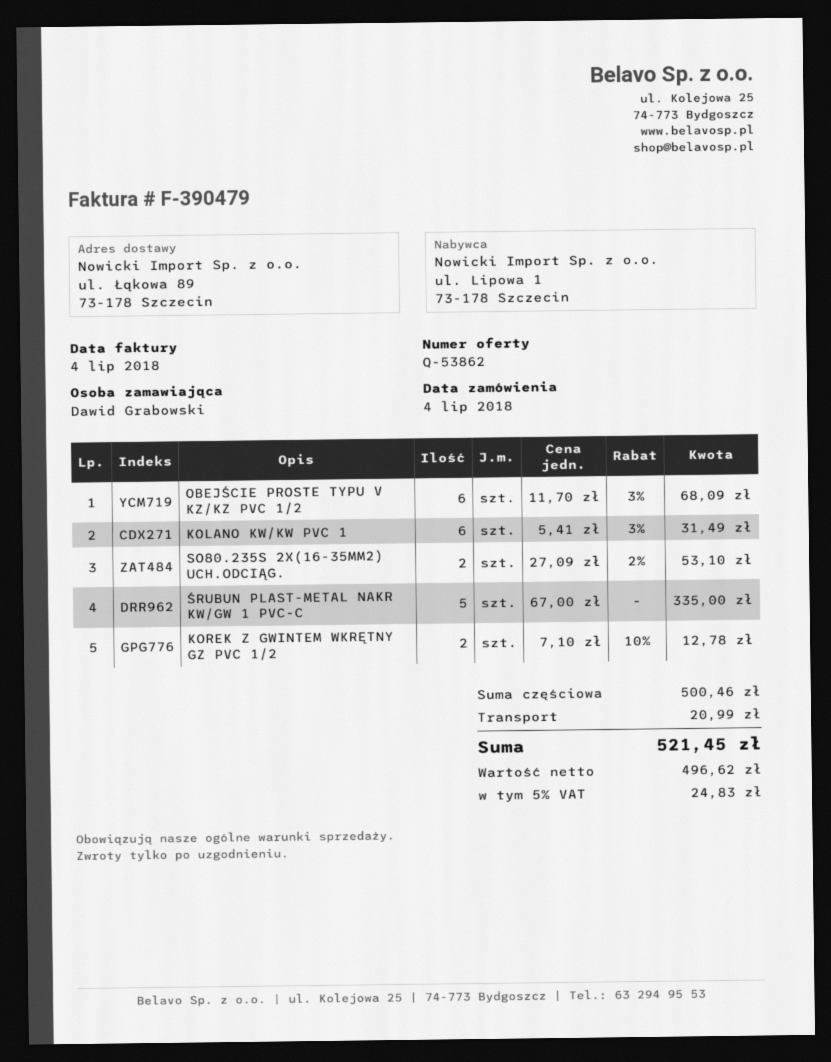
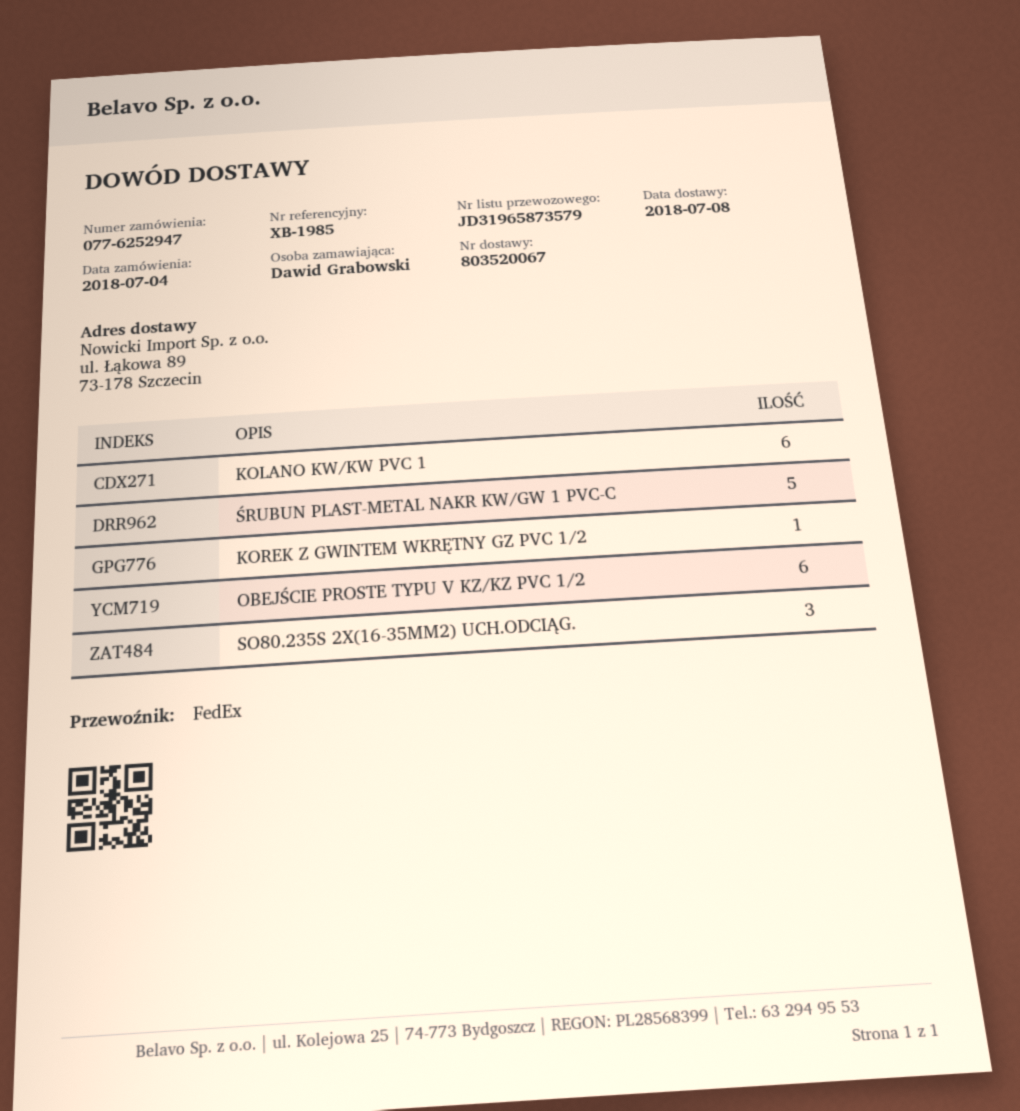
SO80.235S 2X(16-35MM2) UCH.ODCIĄG.: 2 -> 3
KOREK Z GWINTEM WKRĘTNY GZ PVC 1/2: 2 -> 1

